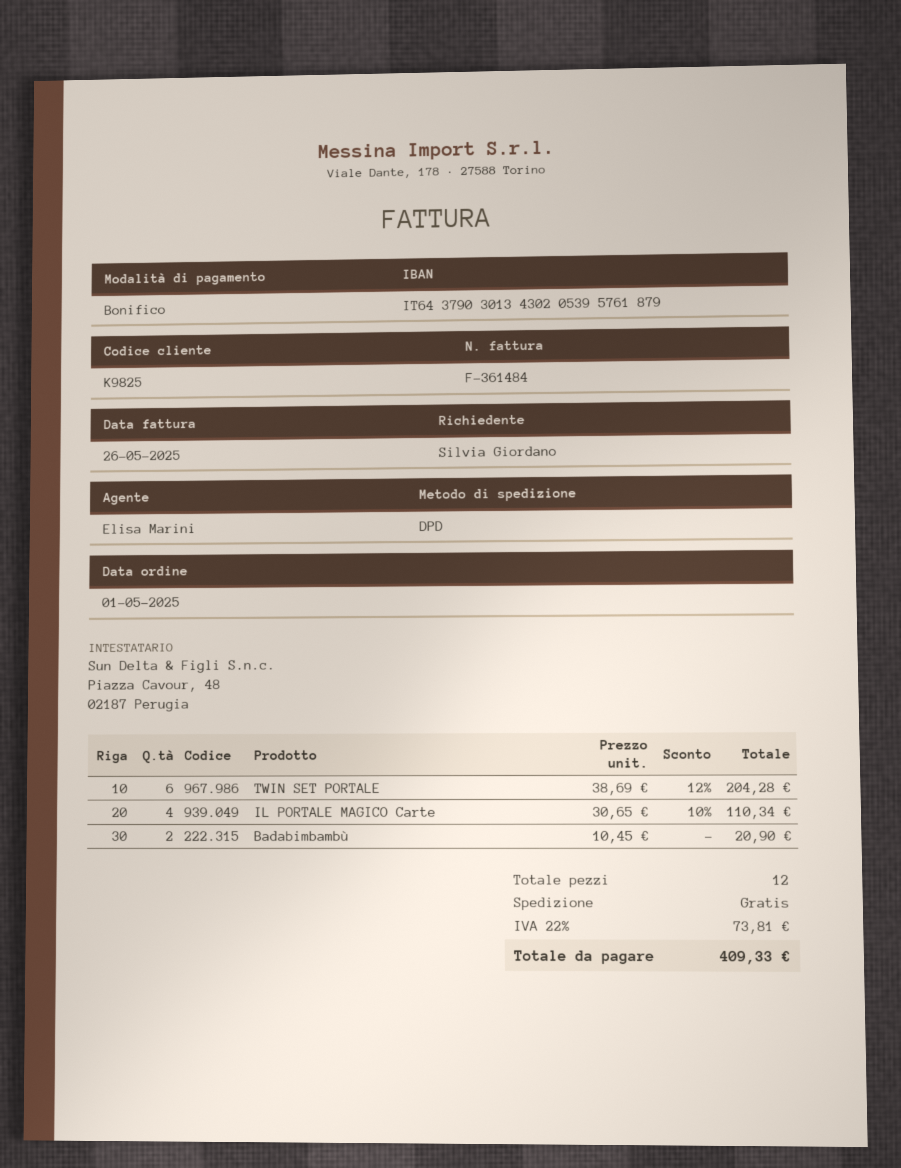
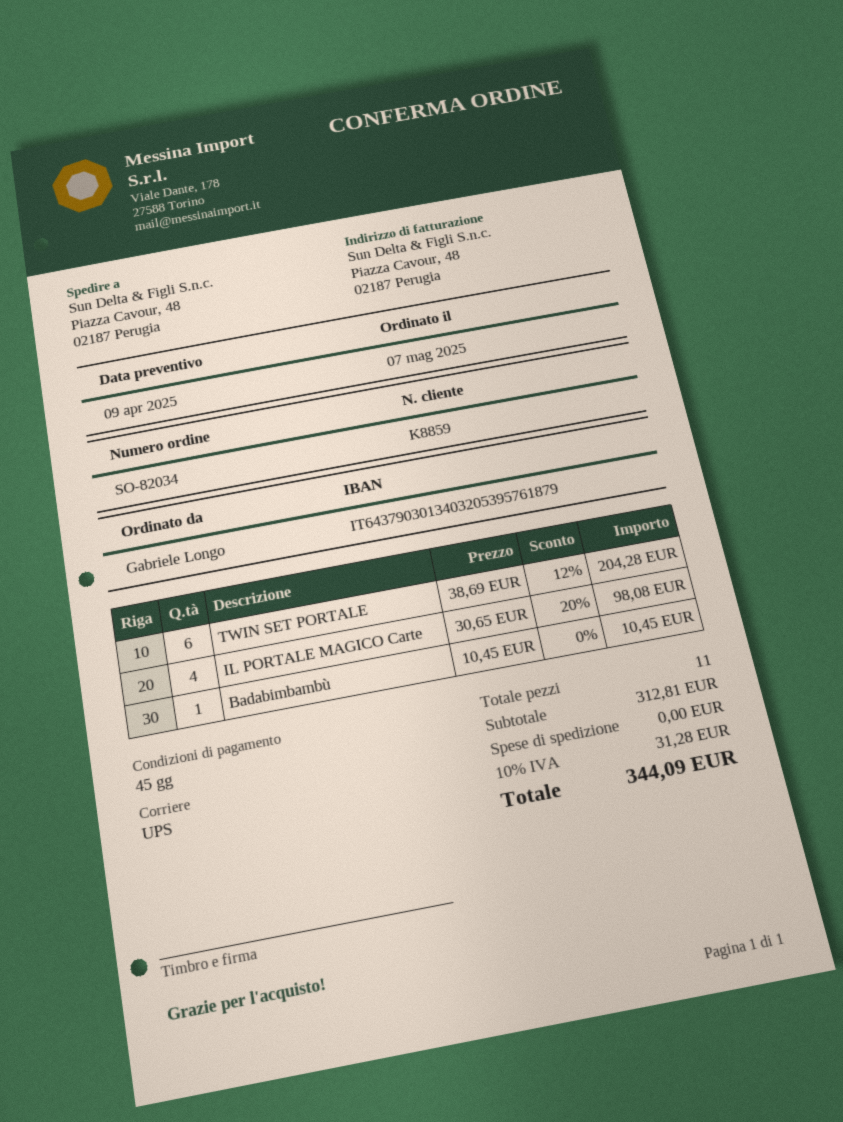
order date: 2025-05-01 -> 2025-05-07
customer number: K9825 -> K8859
ordered by: Silvia Giordano -> Gabriele Longo
bank account: IT6437903013430205395761879 -> IT6437903013403205395761879
shipping method: DPD -> UPS
IL PORTALE MAGICO Carte: 4 x 30.65 - 10% = 110.34 -> 4 x 30.65 - 20% = 98.08
Badabimbambù: 2 x 10.45 = 20.90 -> 1 x 10.45 = 10.45
total quantity: 12 -> 11
tax: 22% = 73.81 -> 10% = 31.28
total: 409.33 -> 344.09

